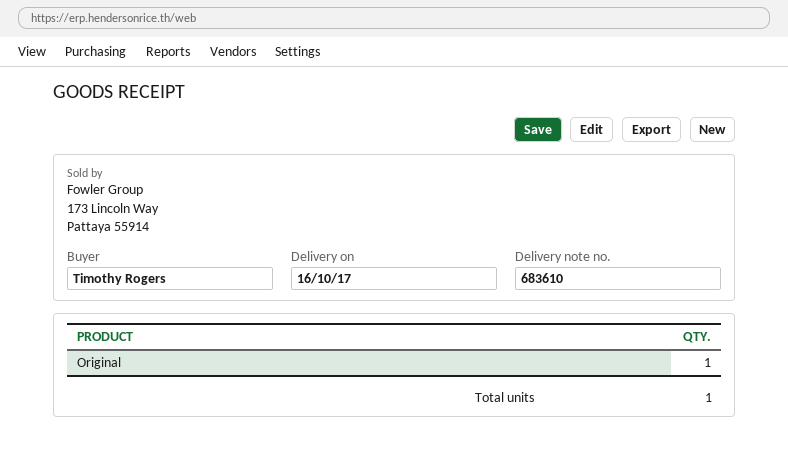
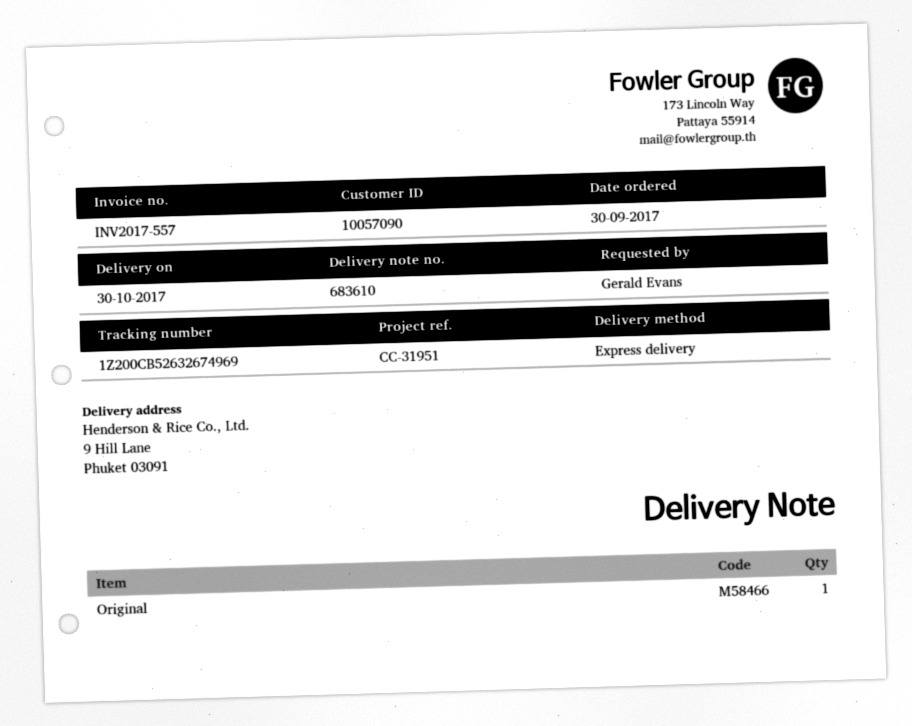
delivery date: 2017-10-16 -> 2017-10-30
ordered by: Timothy Rogers -> Gerald Evans

